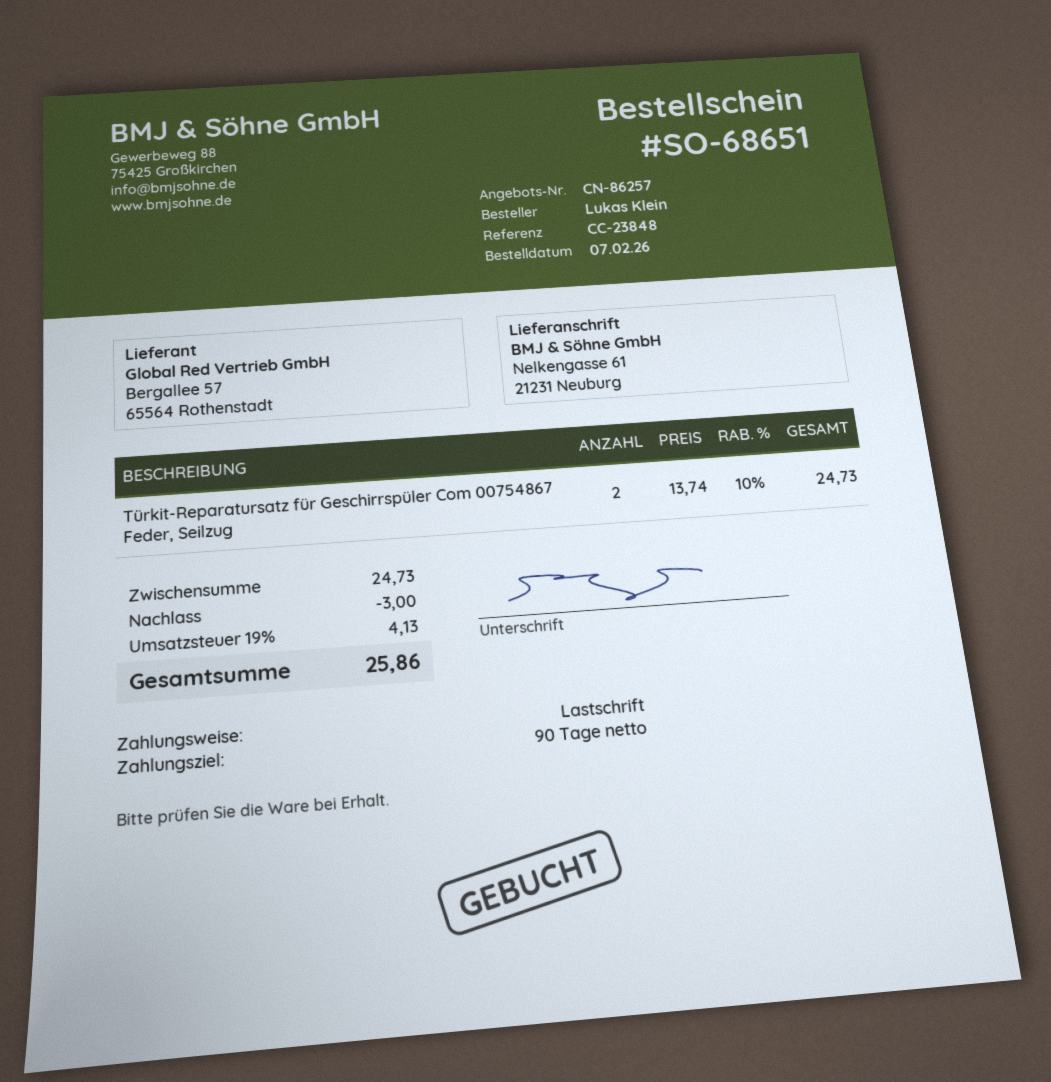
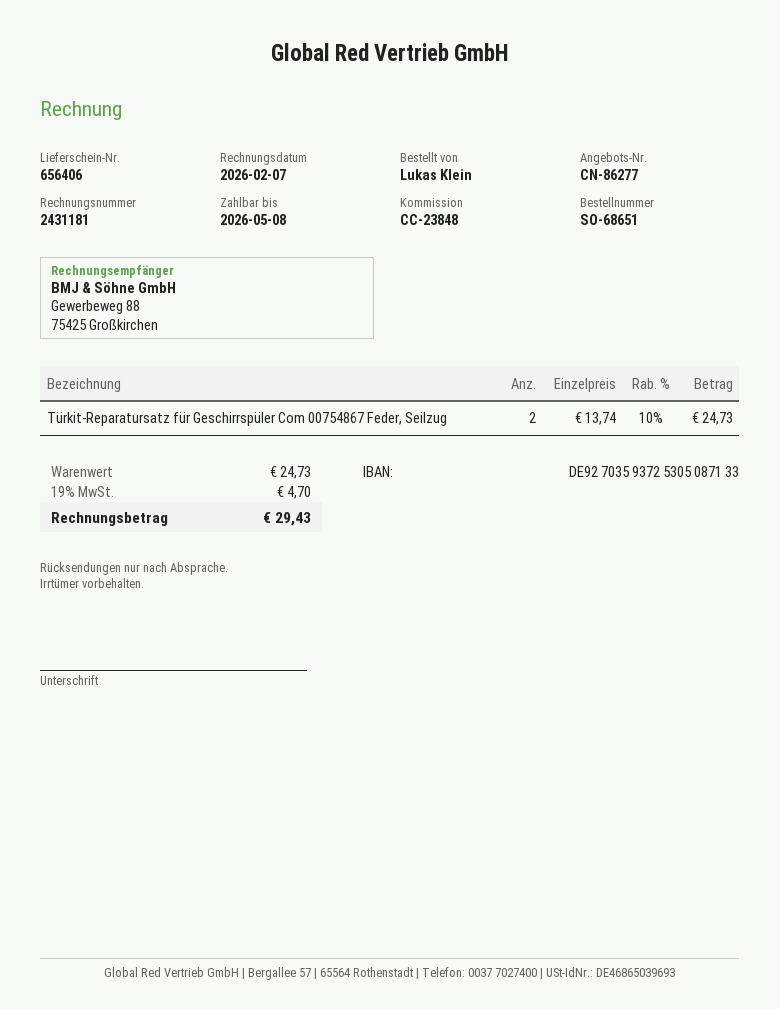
quote number: CN-86257 -> CN-86277
discount: 3.00 -> none
tax: 19% = 4.13 -> 19% = 4.70
total: 25.86 -> 29.43

